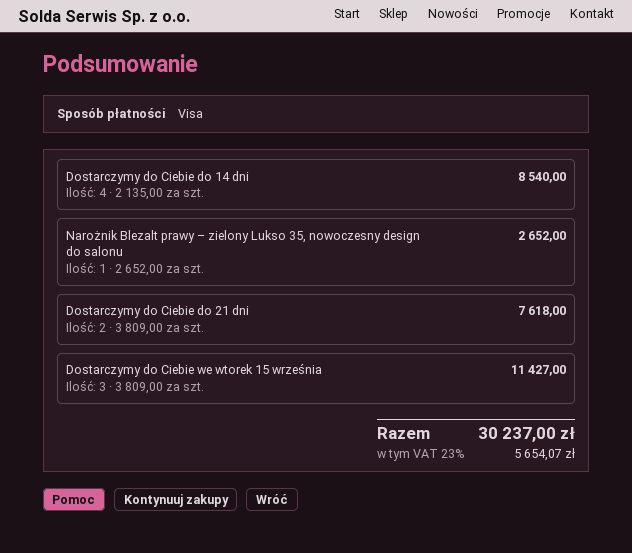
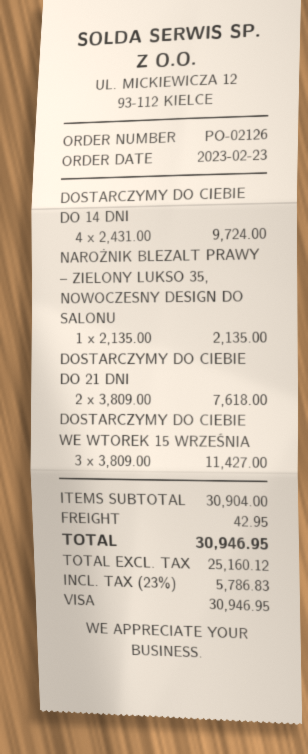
Dostarczymy do Ciebie do 14 dni: 4 x 2135.00 = 8540.00 -> 4 x 2431.00 = 9724.00
Narożnik Blezalt prawy – zielony Lukso 35, nowoczesny design do salonu: 1 x 2652.00 = 2652.00 -> 1 x 2135.00 = 2135.00
shipping: none -> 42.95
tax: 23% = 5654.07 -> 23% = 5786.83
total: 30237.00 -> 30946.95

